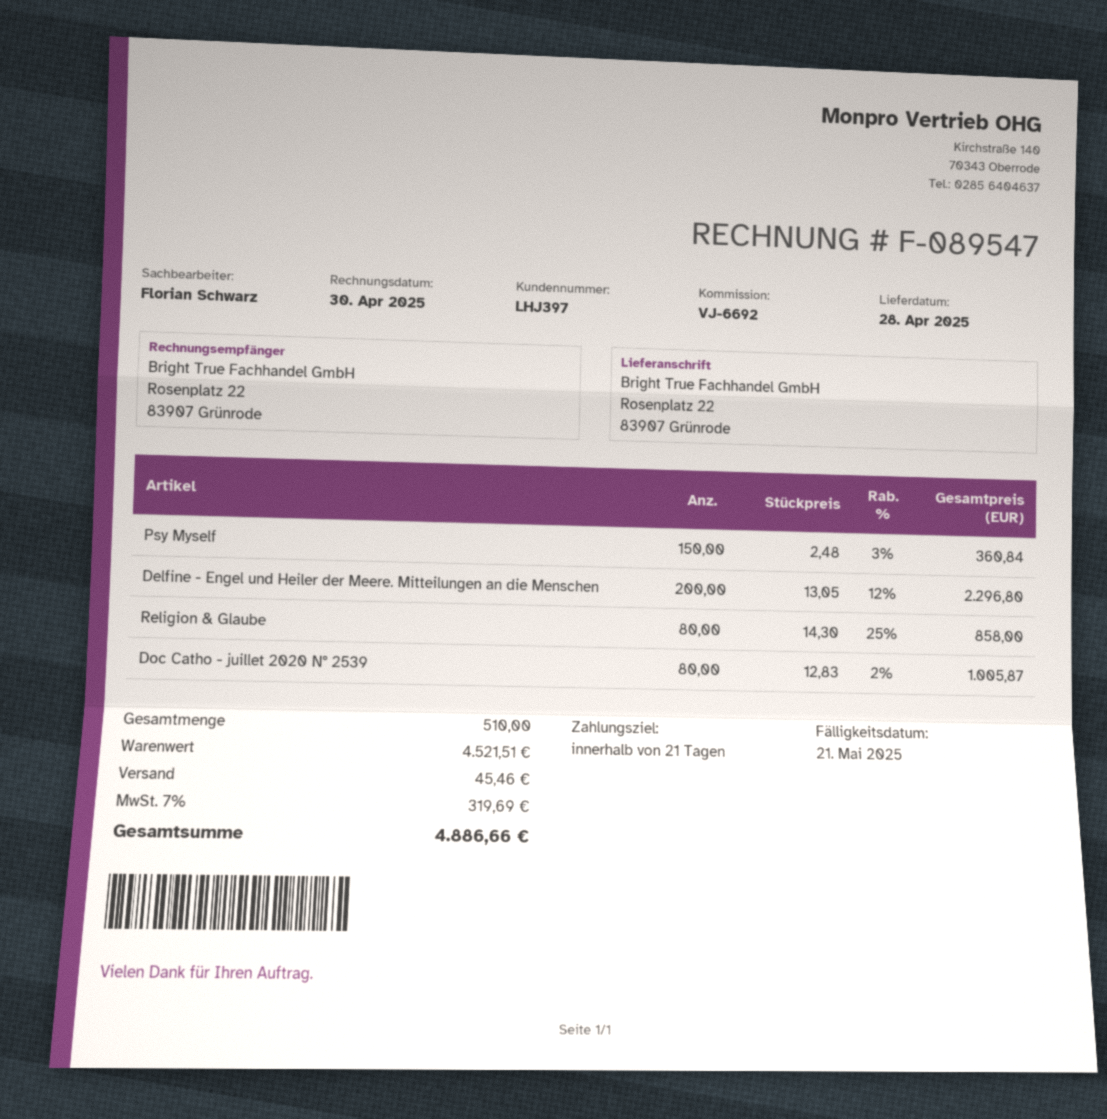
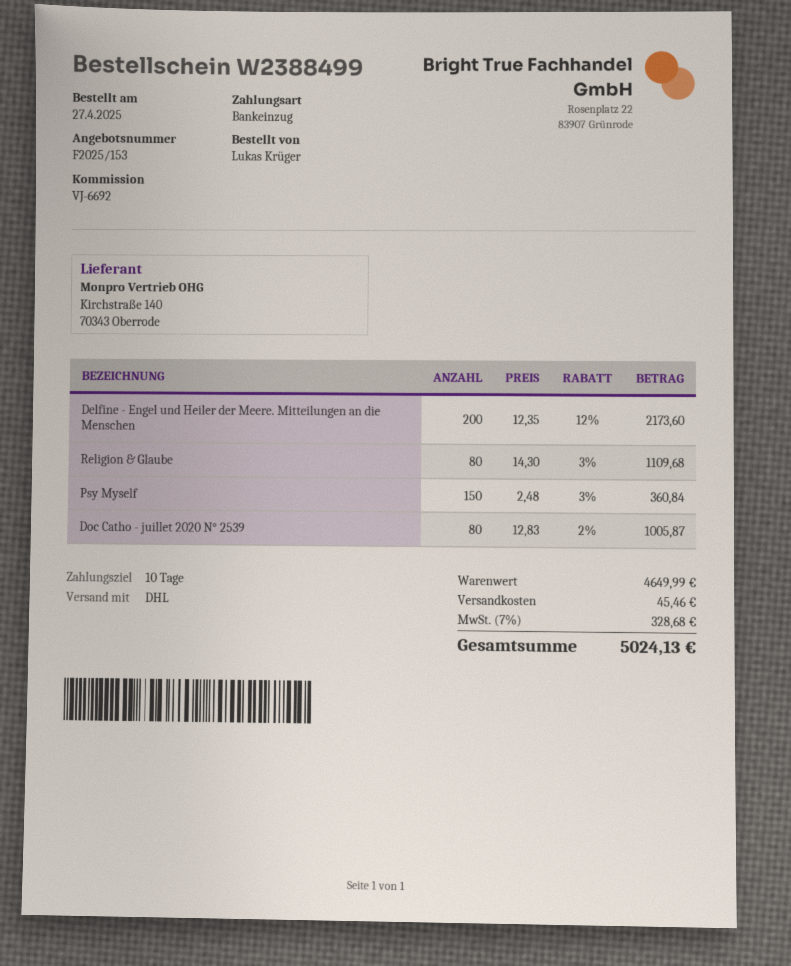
payment terms: 21 days -> 10 days
Delfine - Engel und Heiler der Meere. Mitteilungen an die Menschen: 200 x 13.05 - 12% = 2296.80 -> 200 x 12.35 - 12% = 2173.60
Religion & Glaube: 80 x 14.30 - 25% = 858.00 -> 80 x 14.30 - 3% = 1109.68
subtotal: 4521.51 -> 4649.99
tax: 7% = 319.69 -> 7% = 328.68
total: 4886.66 -> 5024.13

